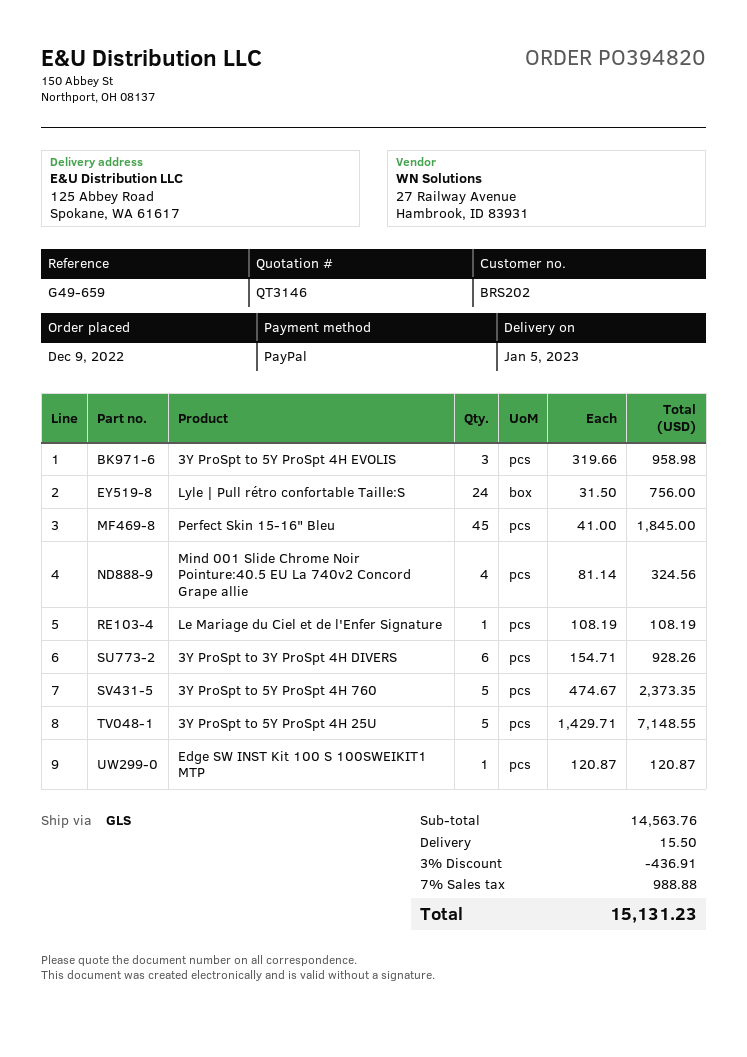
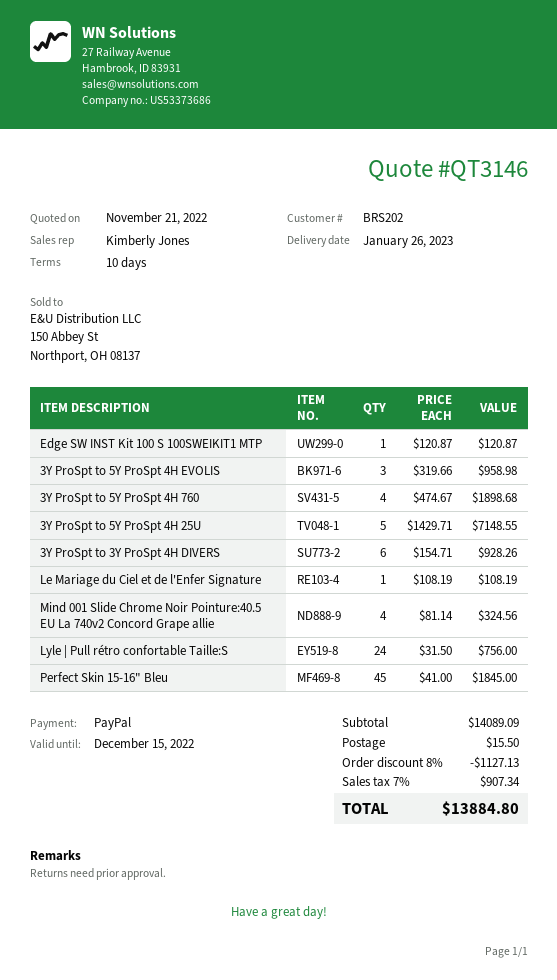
delivery date: 2023-01-05 -> 2023-01-26
3Y ProSpt to 5Y ProSpt 4H 760: 5 x 474.67 = 2373.35 -> 4 x 474.67 = 1898.68
subtotal: 14563.76 -> 14089.09
discount: 3% = 436.91 -> 8% = 1127.13
tax: 7% = 988.88 -> 7% = 907.34
total: 15131.23 -> 13884.80

